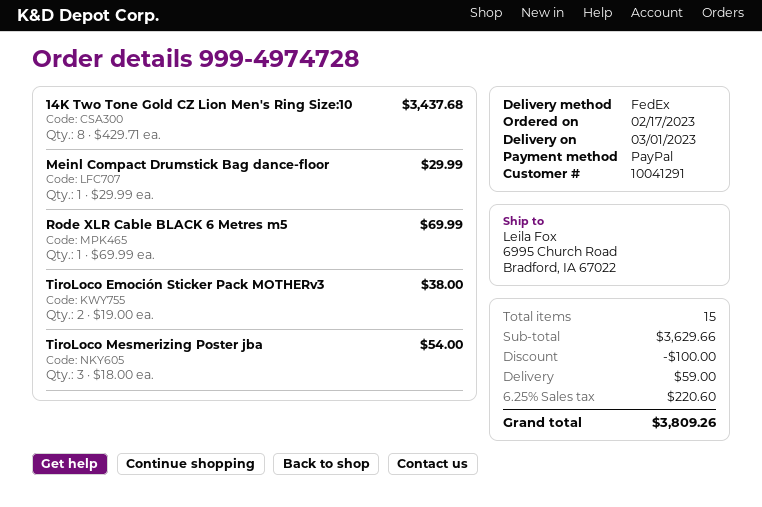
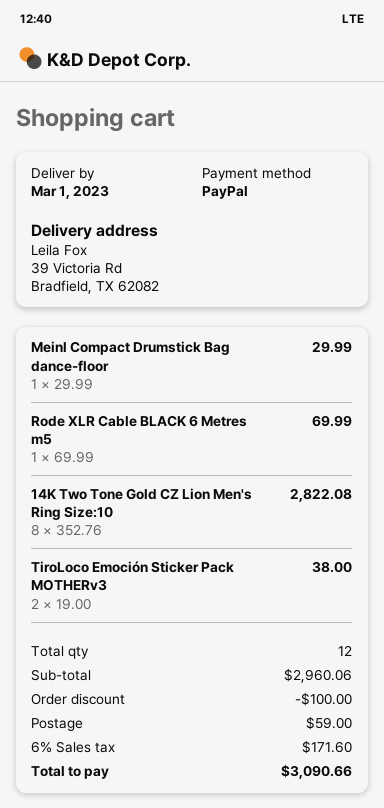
ship to: 6995 Church Road, Bradford, IA 67022 -> 39 Victoria Rd, Bradfield, TX 62082
14K Two Tone Gold CZ Lion Men's Ring Size:10: 8 x 429.71 = 3437.68 -> 8 x 352.76 = 2822.08
TiroLoco Mesmerizing Poster jba: 3 x 18.00 = 54.00 -> none
total quantity: 15 -> 12
subtotal: 3629.66 -> 2960.06
tax: 6.25% = 220.60 -> 6% = 171.60
total: 3809.26 -> 3090.66

